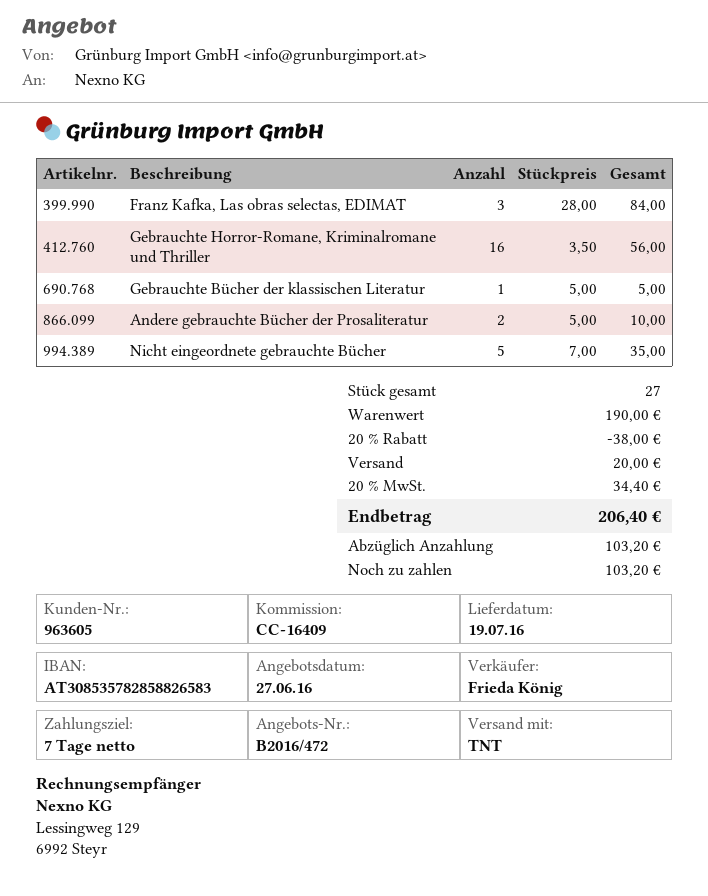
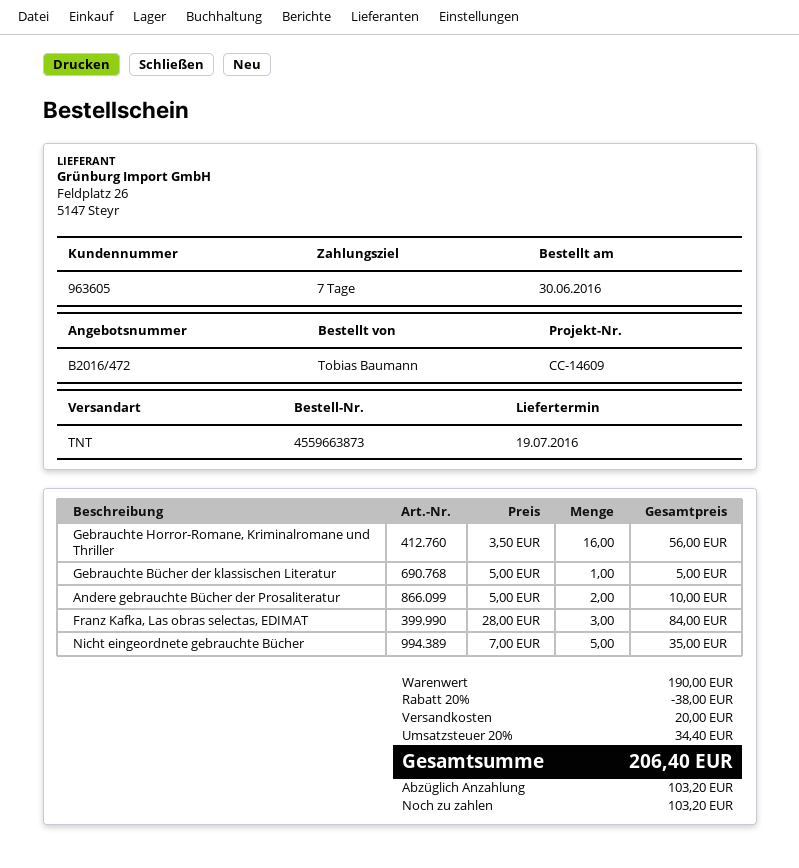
reference: CC-16409 -> CC-14609

